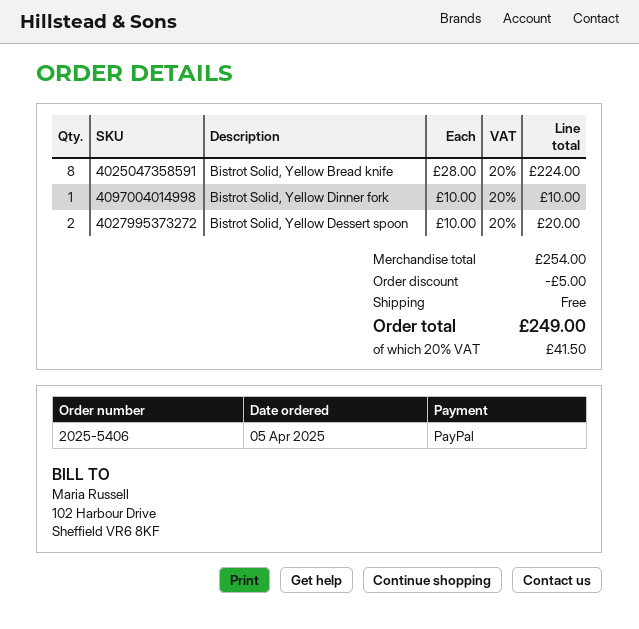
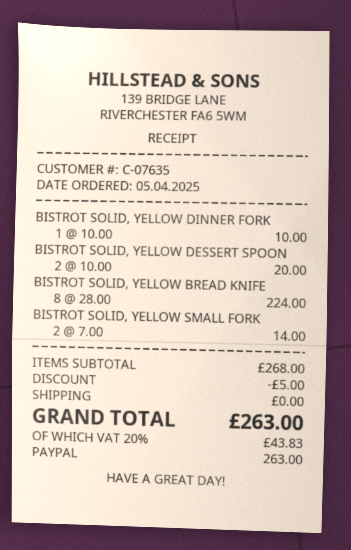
BISTROT SOLID, YELLOW SMALL FORK: none -> 2 x 7.00 = 14.00
subtotal: 254.00 -> 268.00
tax: 20% = 41.50 -> 20% = 43.83
total: 249.00 -> 263.00

